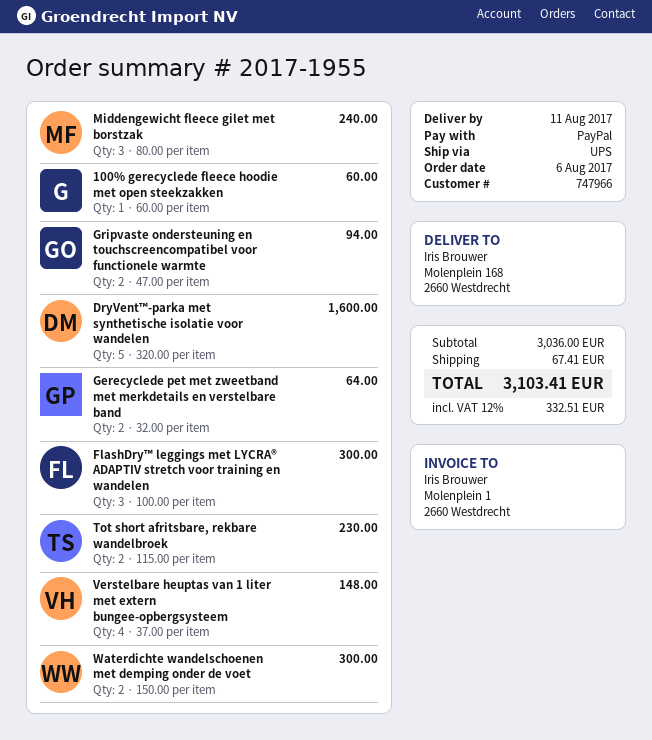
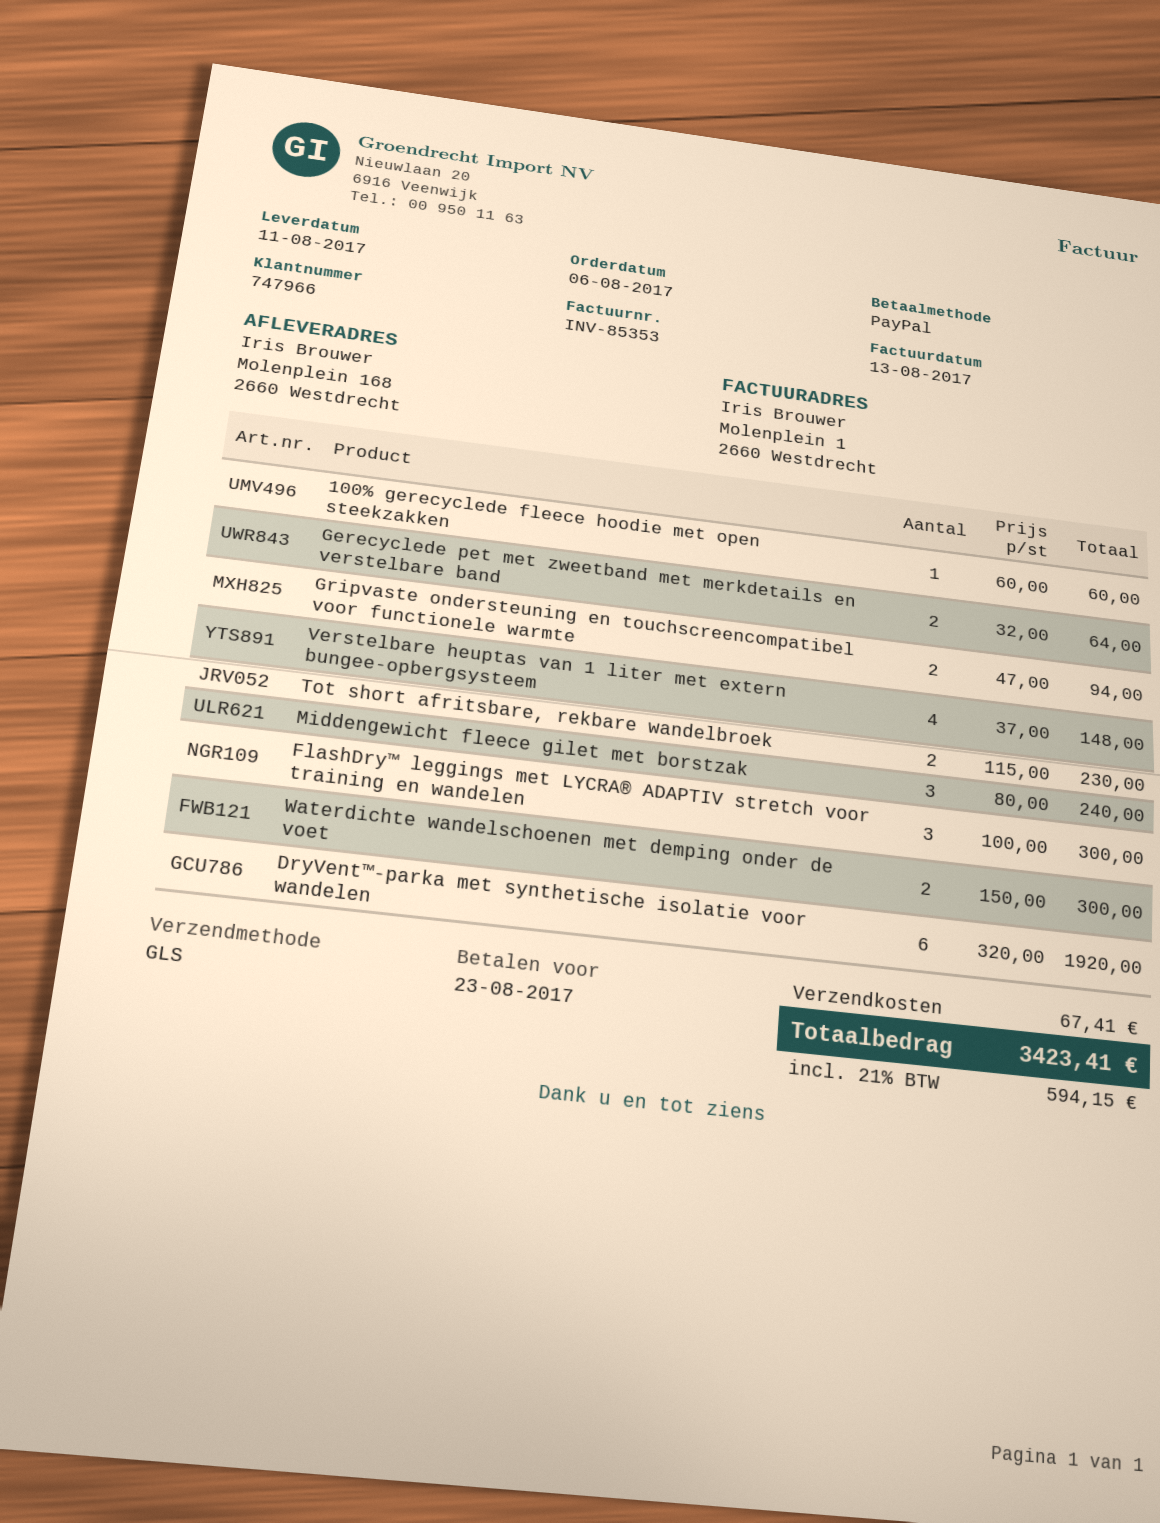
shipping method: UPS -> GLS
DryVent™-parka met synthetische isolatie voor wandelen: 5 x 320.00 = 1600.00 -> 6 x 320.00 = 1920.00
tax: 12% = 332.51 -> 21% = 594.15
total: 3103.41 -> 3423.41

